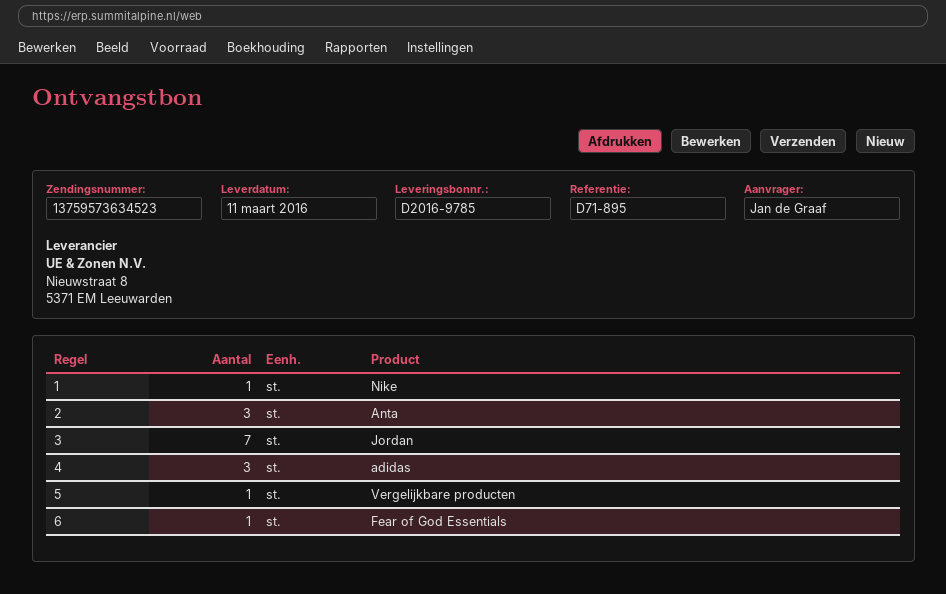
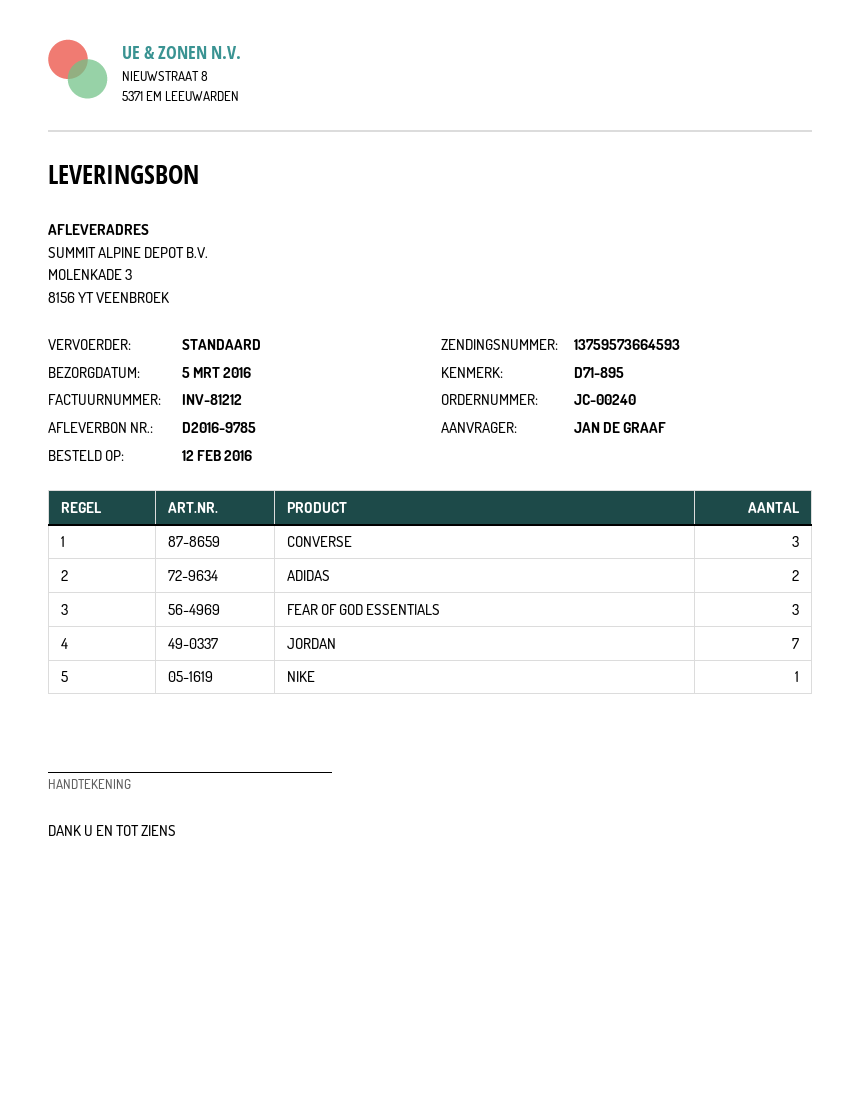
delivery date: 2016-03-11 -> 2016-03-05
tracking number: 13759573634523 -> 13759573664593
Anta: 3 -> none
adidas: 3 -> 2
Vergelijkbare producten: 1 -> none
Fear of God Essentials: 1 -> 3
CONVERSE: none -> 3

